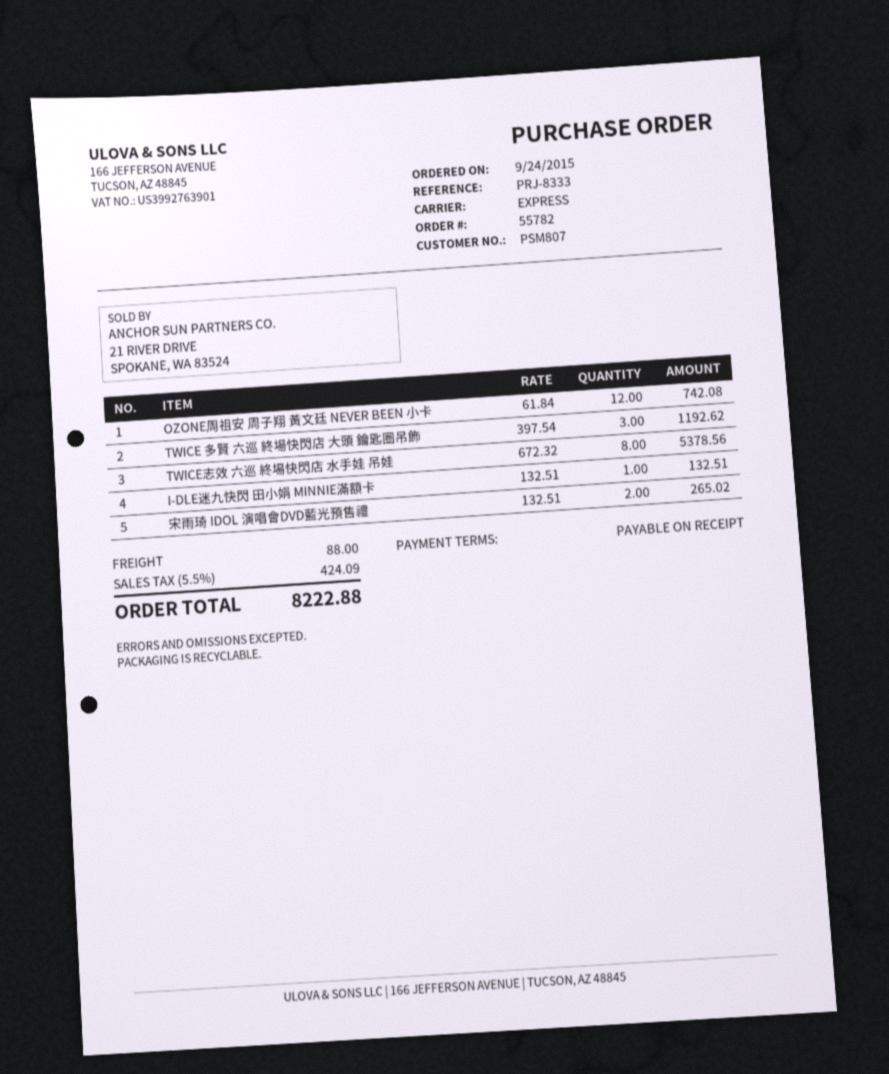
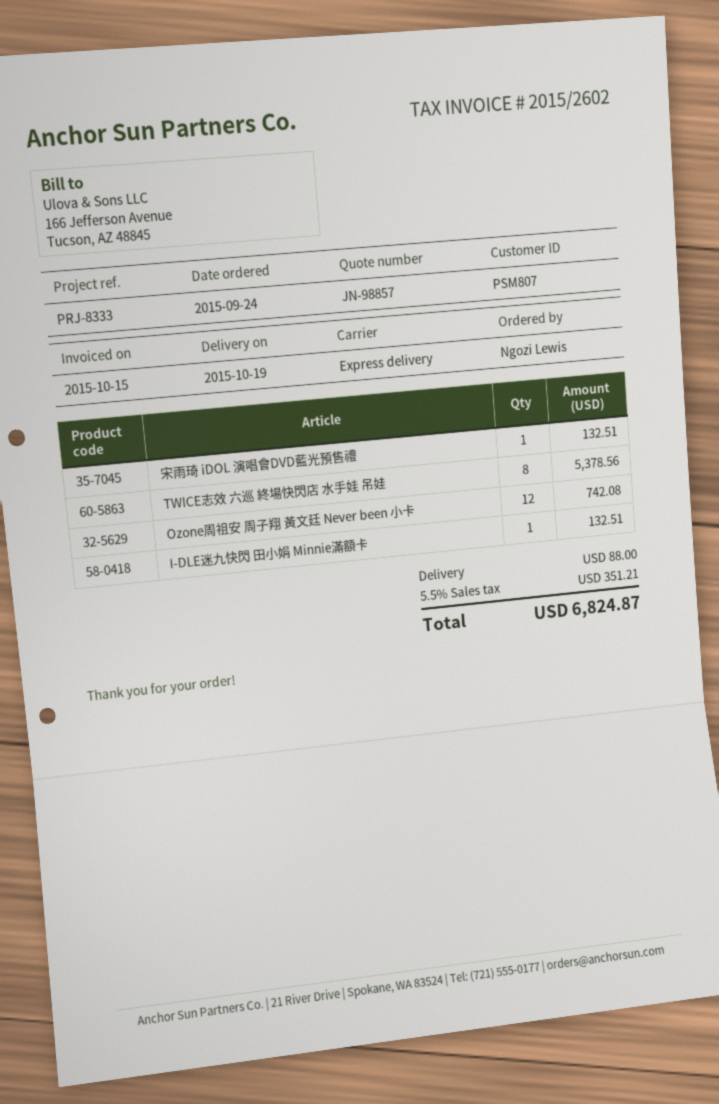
TWICE 多賢 六巡 終場快閃店 大頭 鑰匙圈吊飾: 3 for 1192.62 -> none
宋雨琦 IDOL 演唱會DVD藍光預售禮: 2 for 265.02 -> 1 for 132.51
tax: 5.5% = 424.09 -> 5.5% = 351.21
total: 8222.88 -> 6824.87

